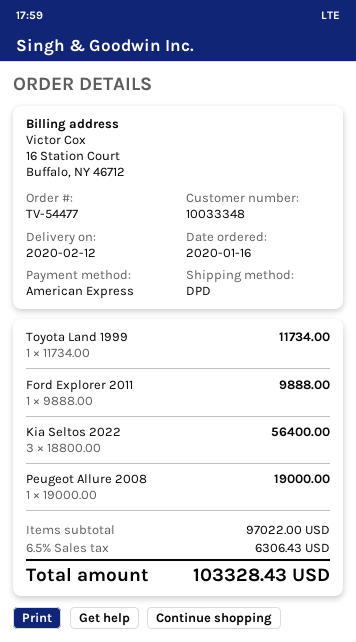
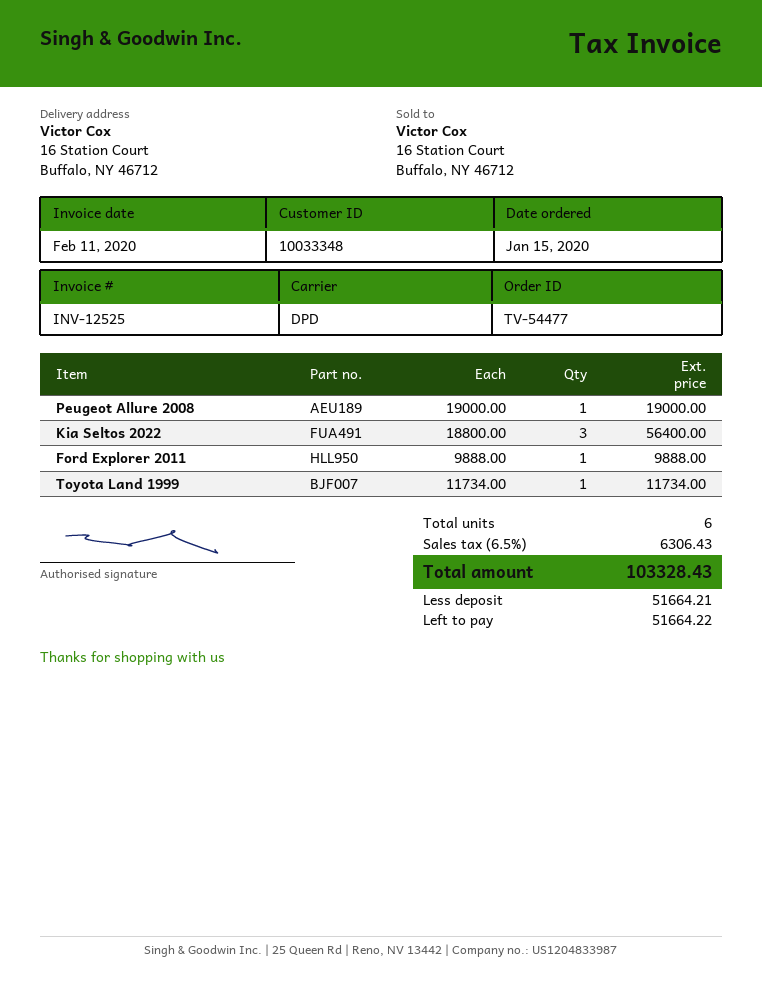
order date: 2020-01-16 -> 2020-01-15

